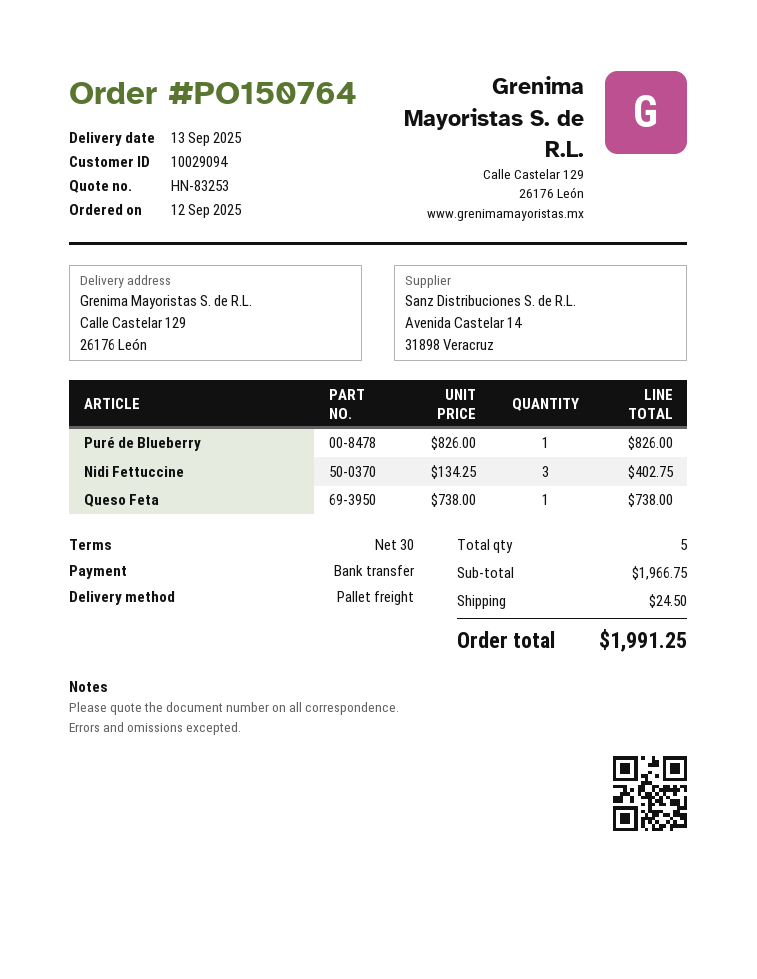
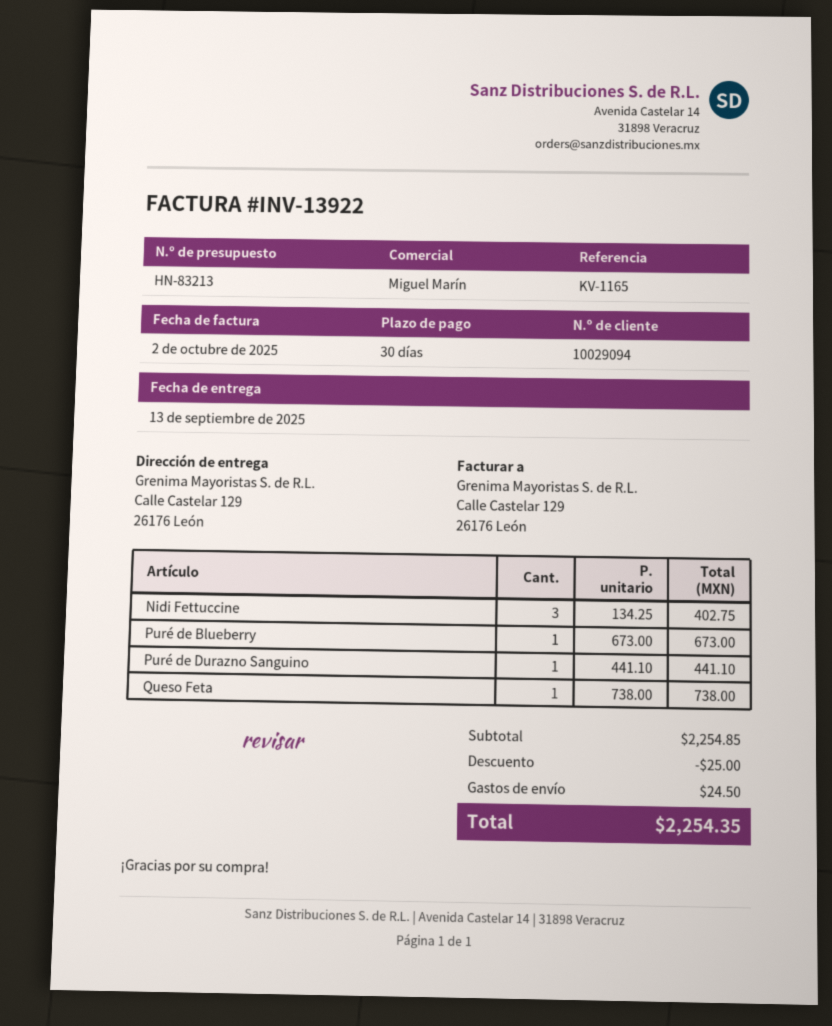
quote number: HN-83253 -> HN-83213
Puré de Blueberry: 1 x 826.00 = 826.00 -> 1 x 673.00 = 673.00
Puré de Durazno Sanguino: none -> 1 x 441.10 = 441.10
subtotal: 1966.75 -> 2254.85
discount: none -> 25.00
total: 1991.25 -> 2254.35

